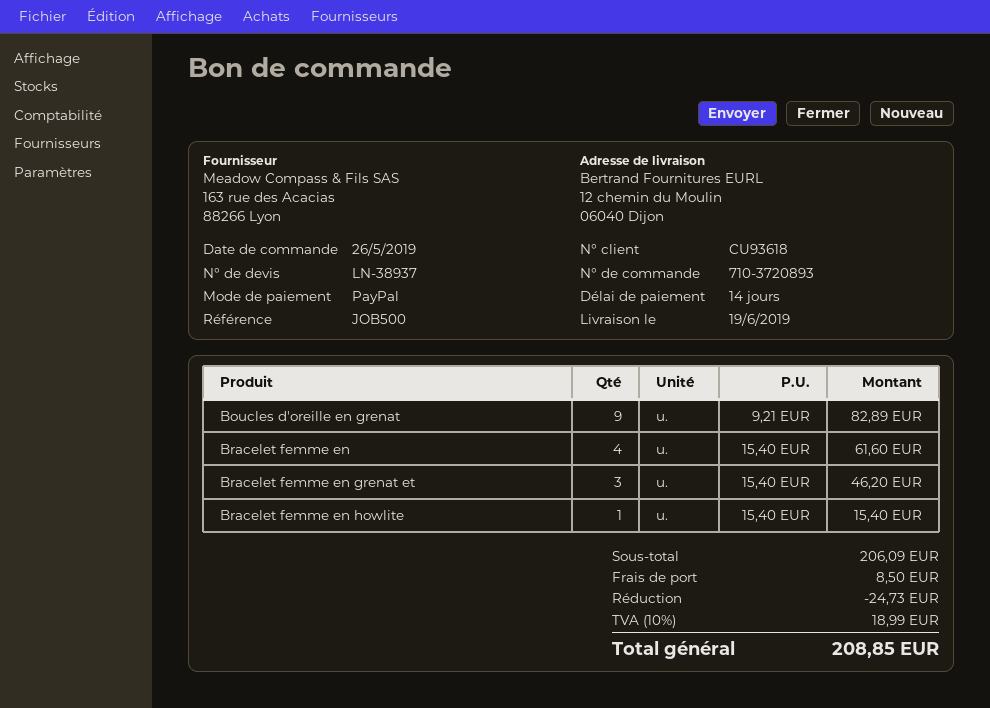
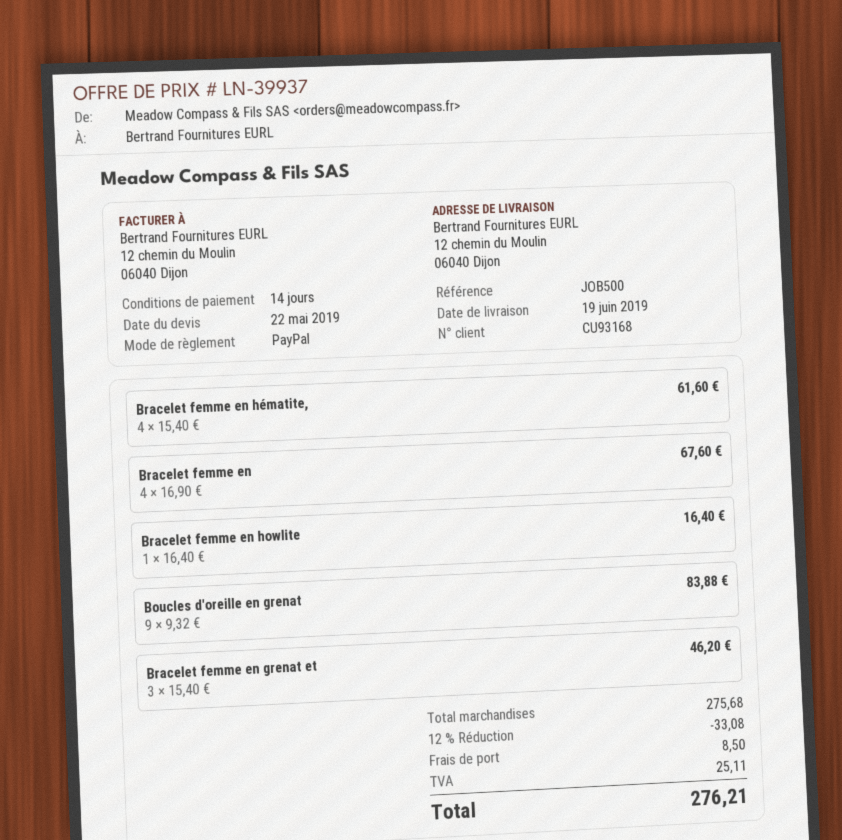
quote number: LN-38937 -> LN-39937
customer number: CU93618 -> CU93168
Boucles d'oreille en grenat: 9 x 9.21 = 82.89 -> 9 x 9.32 = 83.88
Bracelet femme en: 4 x 15.40 = 61.60 -> 4 x 16.90 = 67.60
Bracelet femme en howlite: 1 x 15.40 = 15.40 -> 1 x 16.40 = 16.40
Bracelet femme en hématite,: none -> 4 x 15.40 = 61.60
subtotal: 206.09 -> 275.68
discount: 24.73 -> 33.08
tax: 18.99 -> 25.11
total: 208.85 -> 276.21

